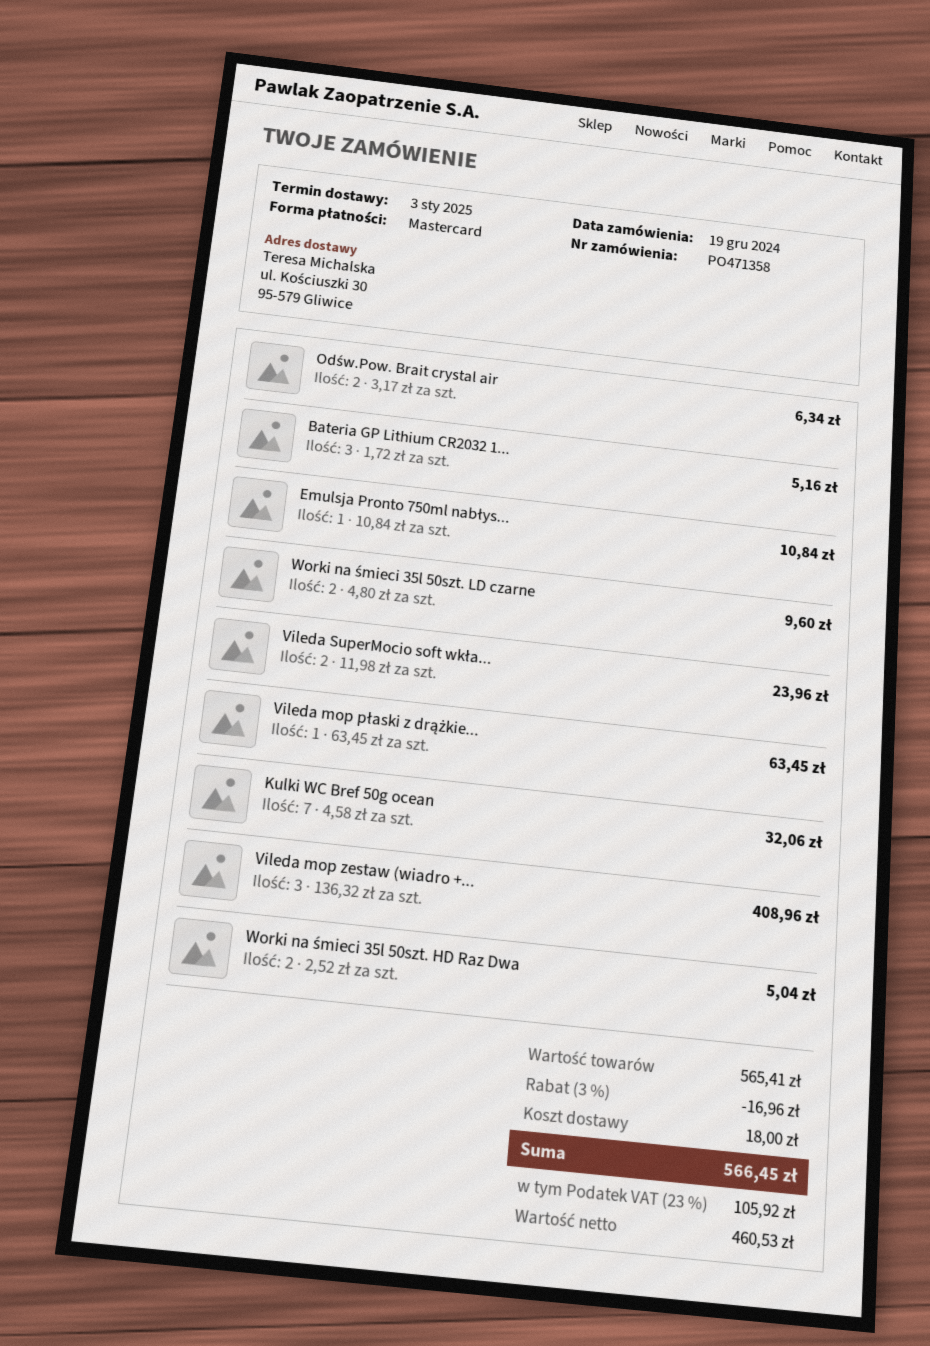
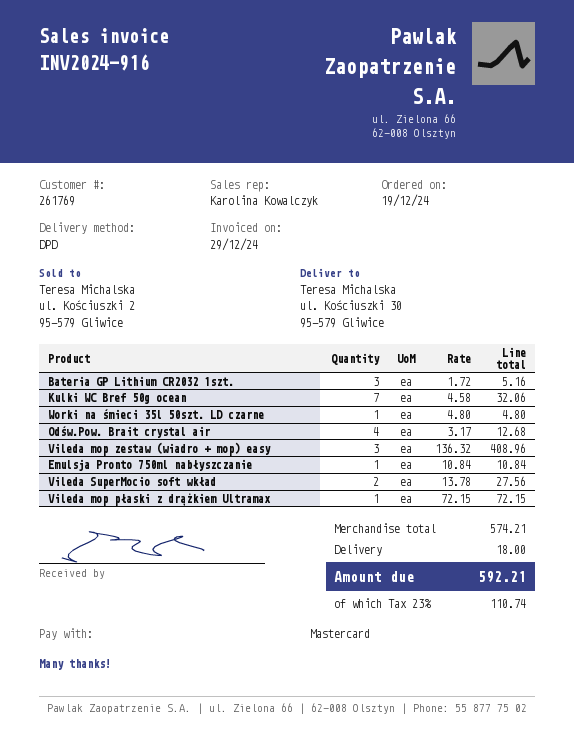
Odśw.Pow. Brait crystal air: 2 x 3.17 = 6.34 -> 4 x 3.17 = 12.68
Worki na śmieci 35l 50szt. LD czarne: 2 x 4.80 = 9.60 -> 1 x 4.80 = 4.80
Vileda SuperMocio soft wkła...: 2 x 11.98 = 23.96 -> 2 x 13.78 = 27.56
Vileda mop płaski z drążkie...: 1 x 63.45 = 63.45 -> 1 x 72.15 = 72.15
Worki na śmieci 35l 50szt. HD Raz Dwa: 2 x 2.52 = 5.04 -> none
subtotal: 565.41 -> 574.21
discount: 3% = 16.96 -> none
tax: 23% = 105.92 -> 23% = 110.74
total: 566.45 -> 592.21

